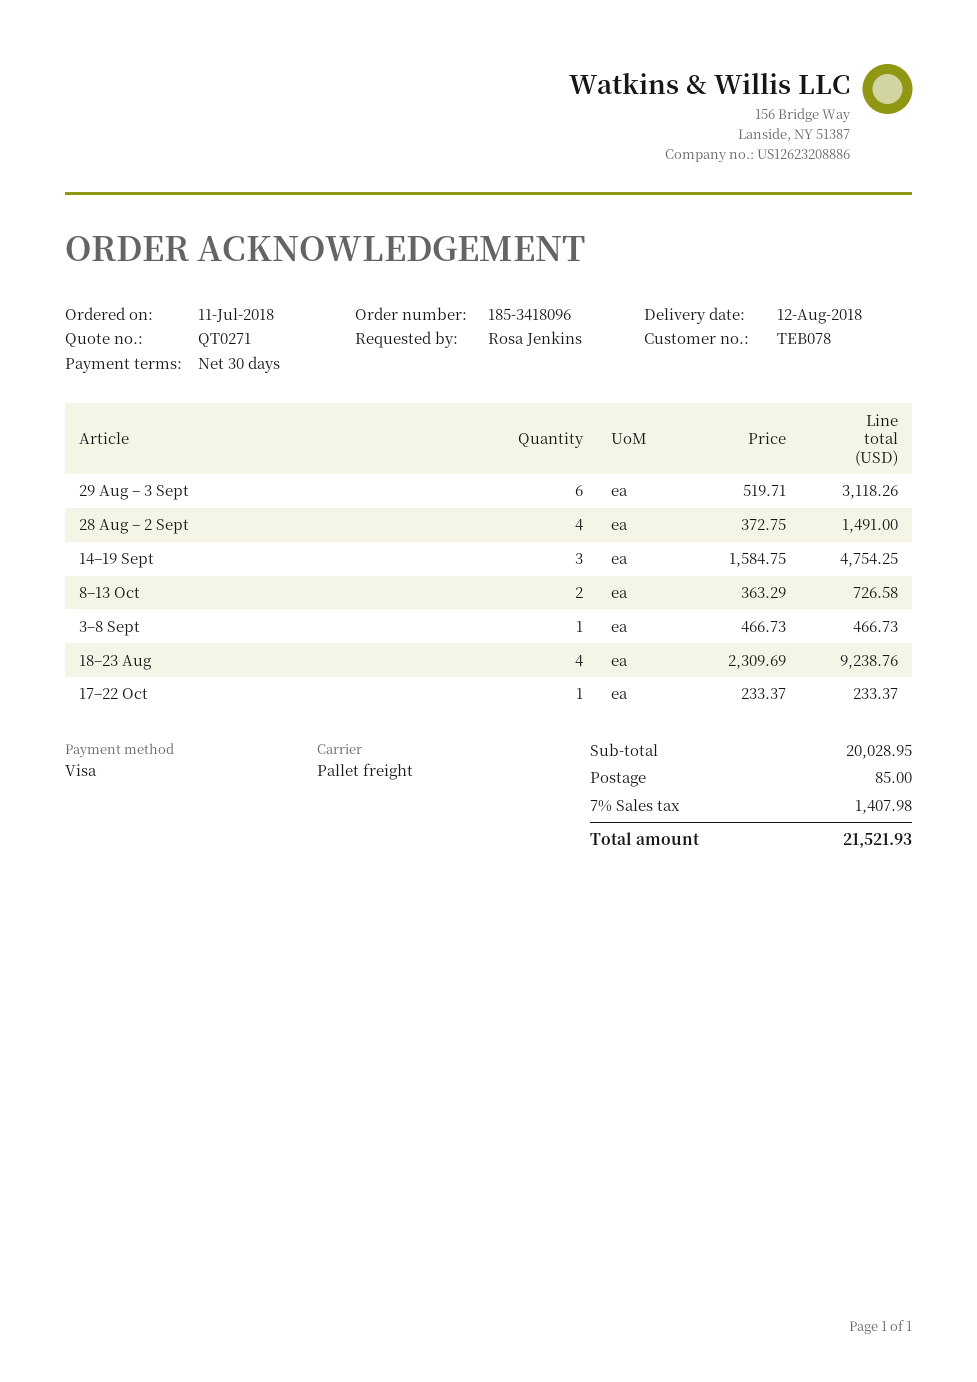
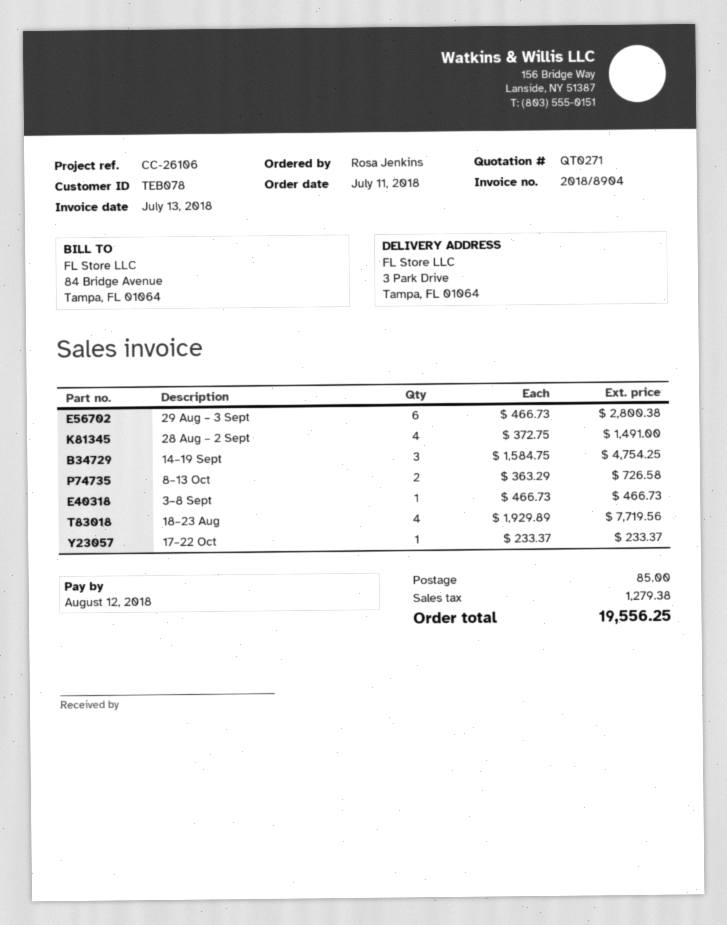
29 Aug – 3 Sept: 6 x 519.71 = 3118.26 -> 6 x 466.73 = 2800.38
18–23 Aug: 4 x 2309.69 = 9238.76 -> 4 x 1929.89 = 7719.56
tax: 1407.98 -> 1279.38
total: 21521.93 -> 19556.25

